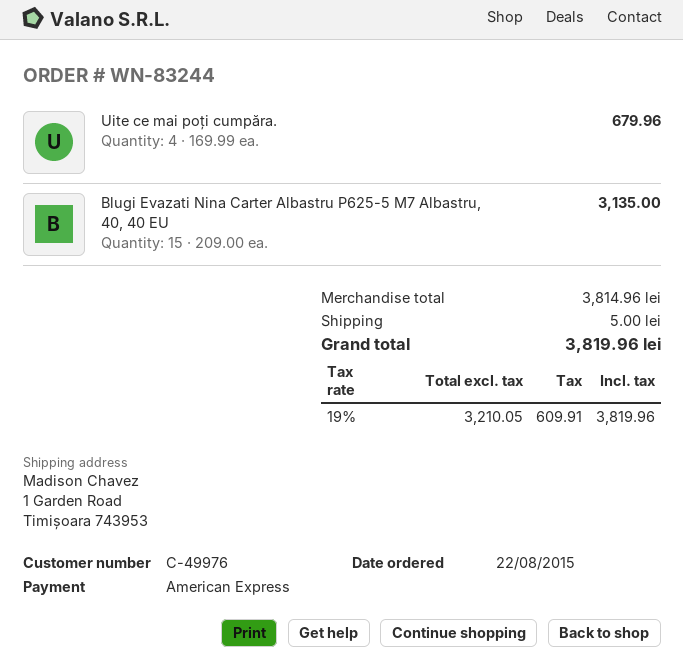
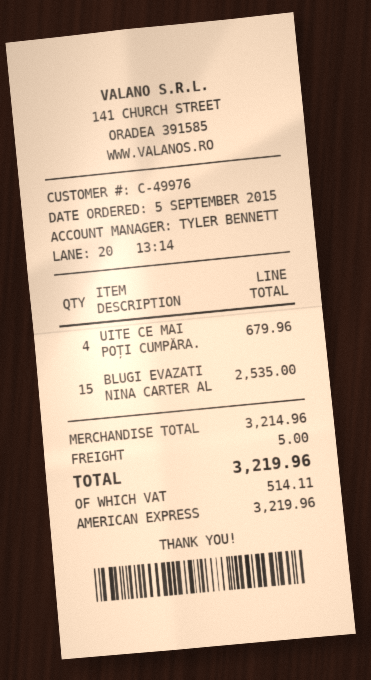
order date: 2015-08-22 -> 2015-09-05
Blugi Evazati Nina Carter Albastru P625-5 M7 Albastru, 40, 40 EU: 15 for 3135.00 -> 15 for 2535.00
subtotal: 3814.96 -> 3214.96
tax: 609.91 -> 514.11
total: 3819.96 -> 3219.96

